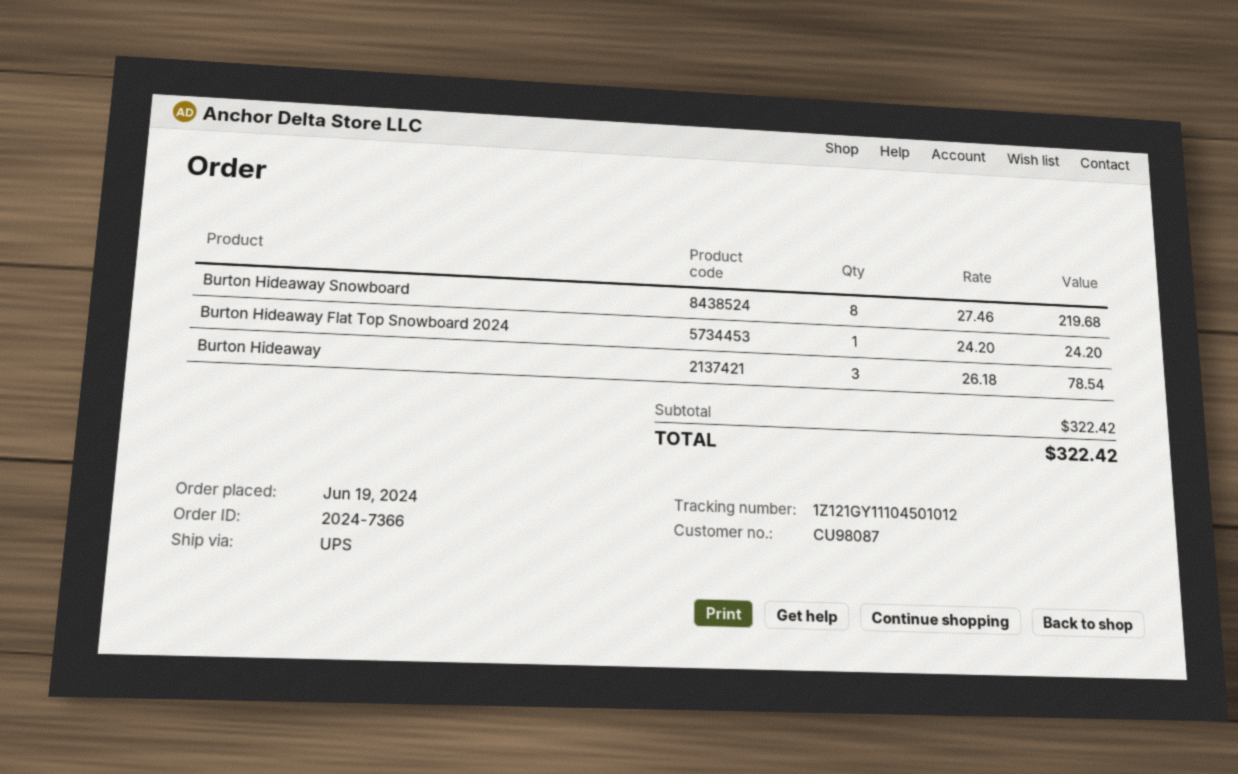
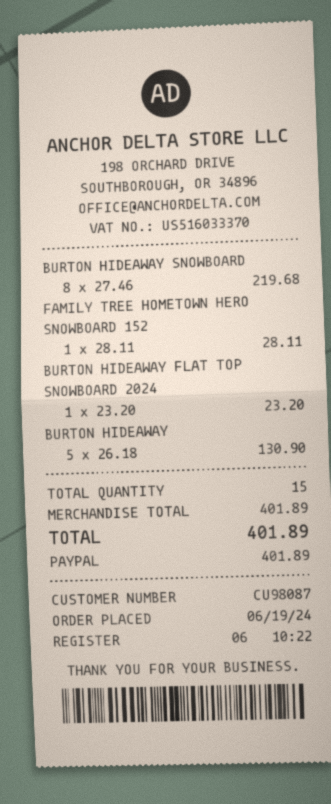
Burton Hideaway Flat Top Snowboard 2024: 1 x 24.20 = 24.20 -> 1 x 23.20 = 23.20
Burton Hideaway: 3 x 26.18 = 78.54 -> 5 x 26.18 = 130.90
FAMILY TREE HOMETOWN HERO SNOWBOARD 152: none -> 1 x 28.11 = 28.11
subtotal: 322.42 -> 401.89
total: 322.42 -> 401.89

